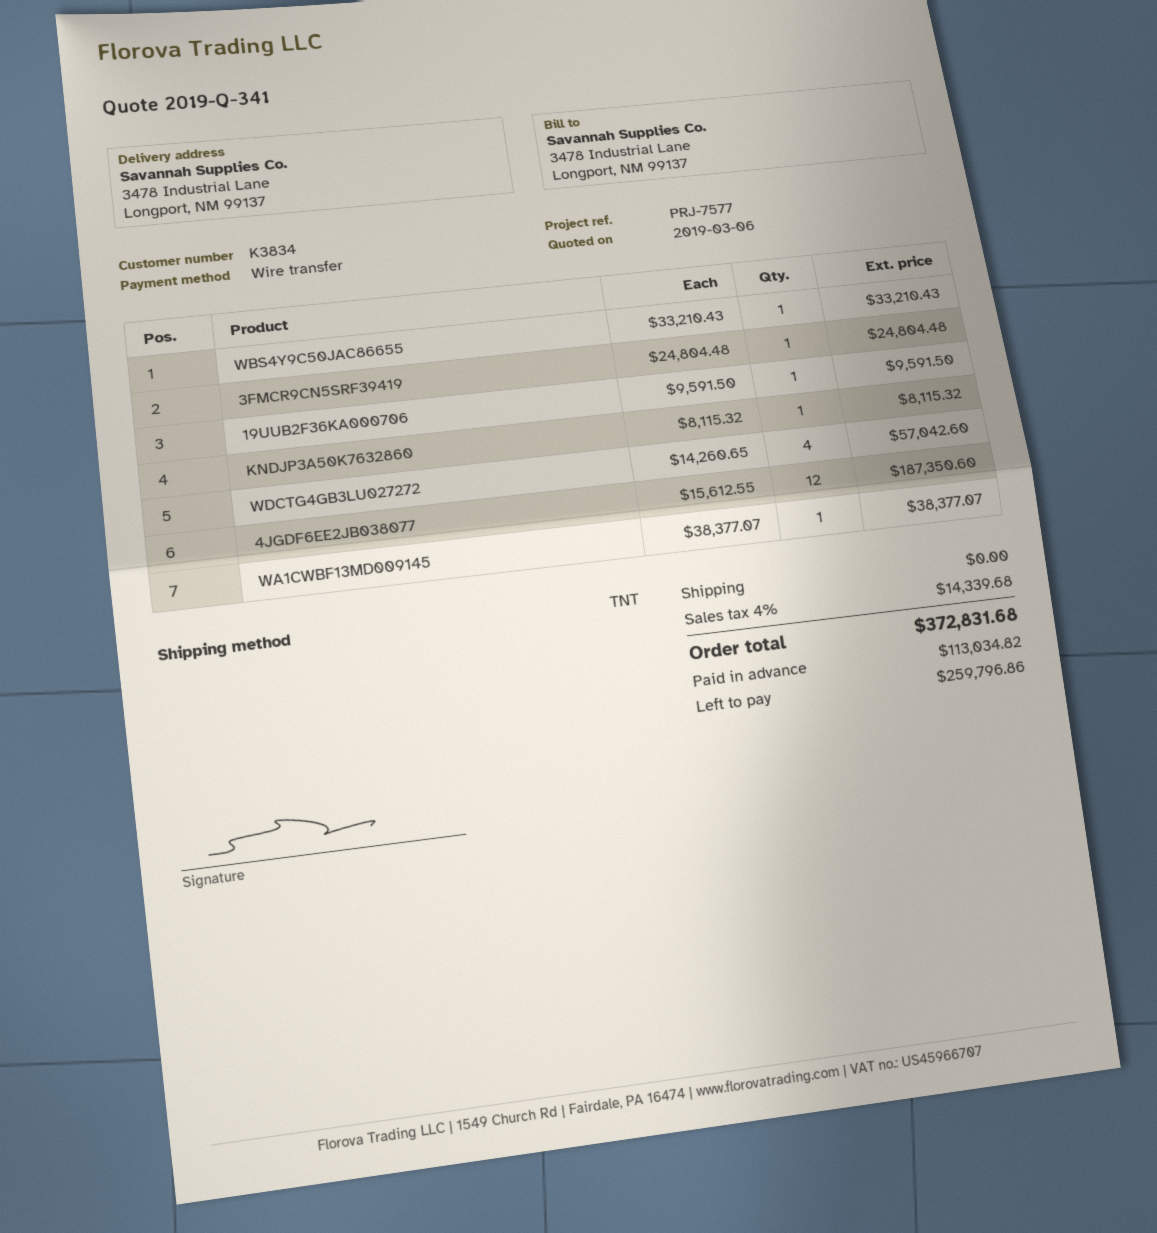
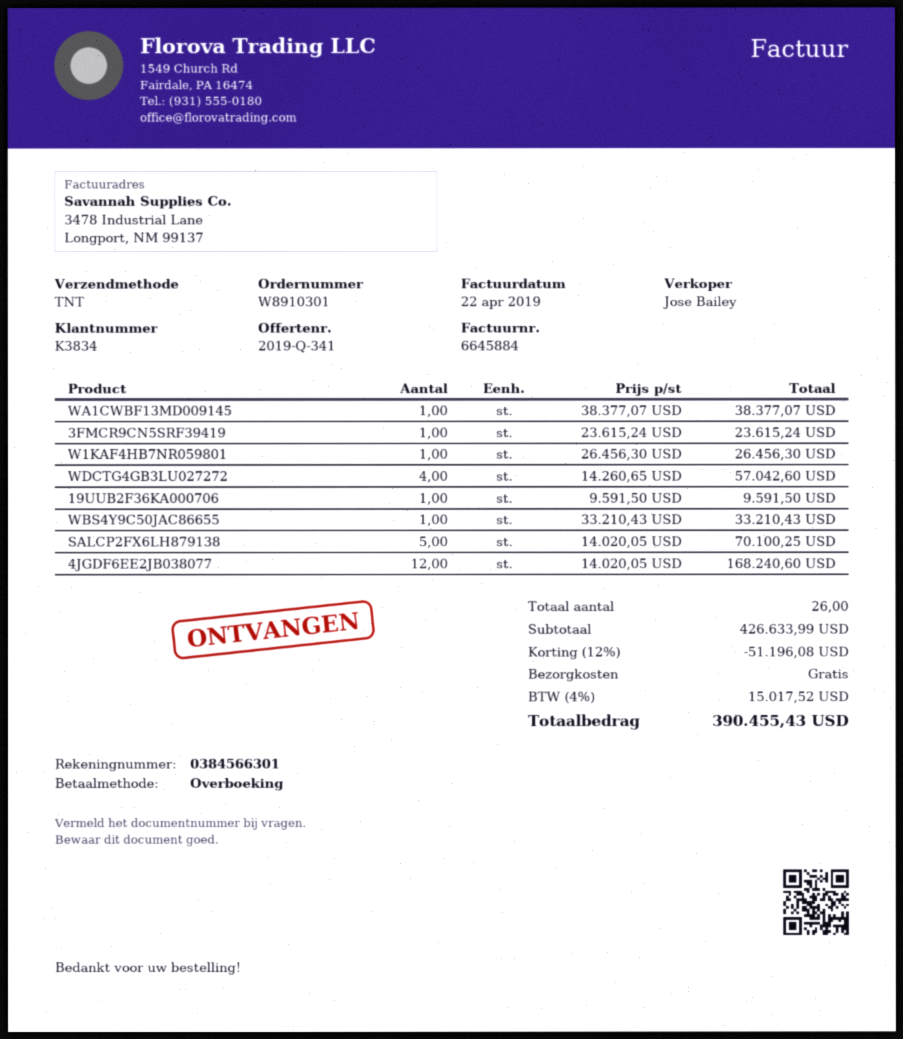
3FMCR9CN5SRF39419: 1 x 24804.48 = 24804.48 -> 1 x 23615.24 = 23615.24
KNDJP3A50K7632860: 1 x 8115.32 = 8115.32 -> none
4JGDF6EE2JB038077: 12 x 15612.55 = 187350.60 -> 12 x 14020.05 = 168240.60
W1KAF4HB7NR059801: none -> 1 x 26456.30 = 26456.30
SALCP2FX6LH879138: none -> 5 x 14020.05 = 70100.25
discount: none -> 12% = 51196.08
tax: 4% = 14339.68 -> 4% = 15017.52
total: 372831.68 -> 390455.43

